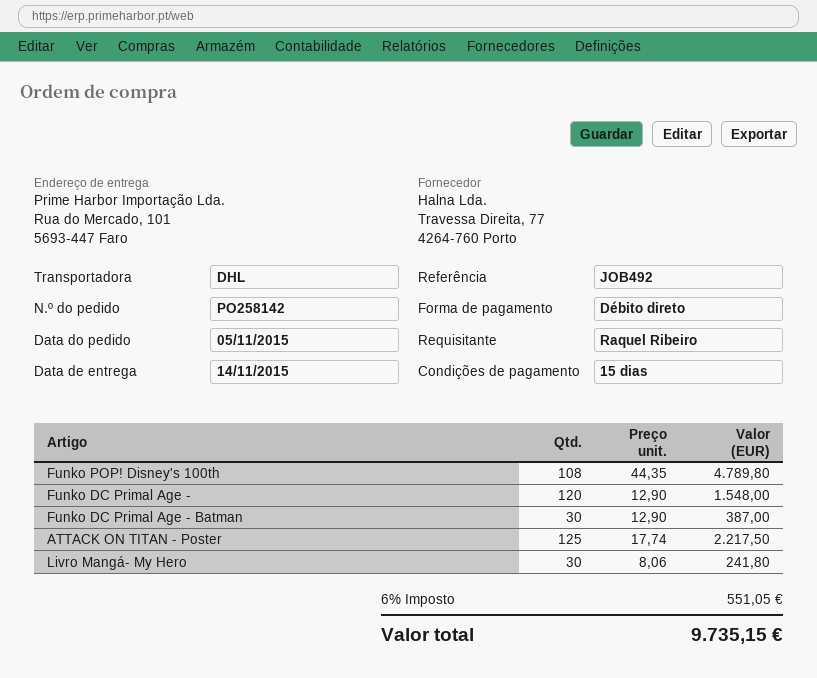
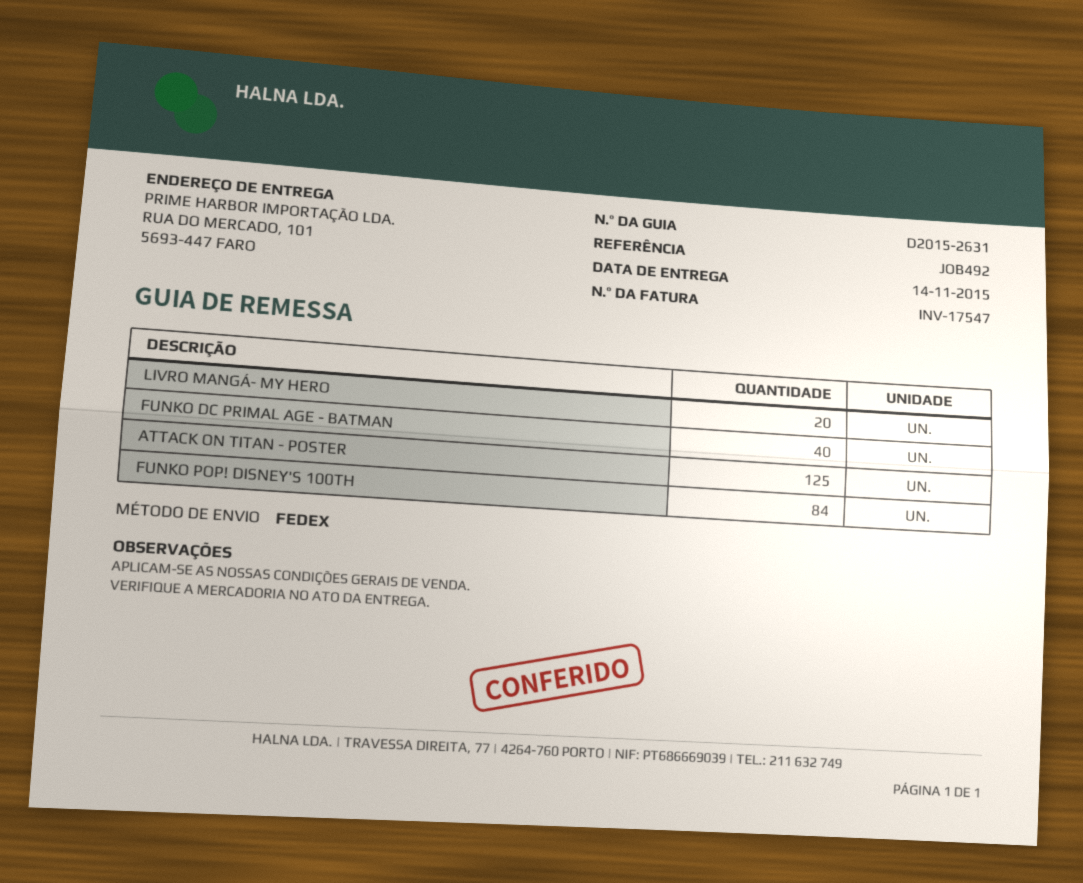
shipping method: DHL -> FedEx
Funko POP! Disney's 100th: 108 -> 84
Funko DC Primal Age -: 120 -> none
Funko DC Primal Age - Batman: 30 -> 40
Livro Mangá- My Hero: 30 -> 20

